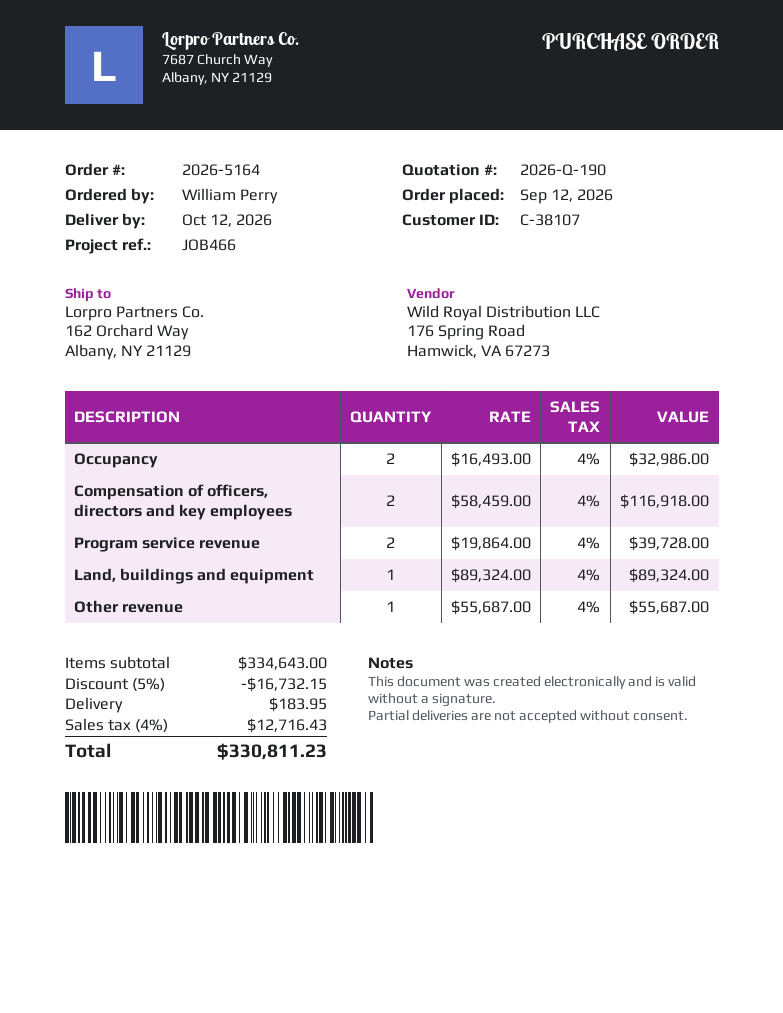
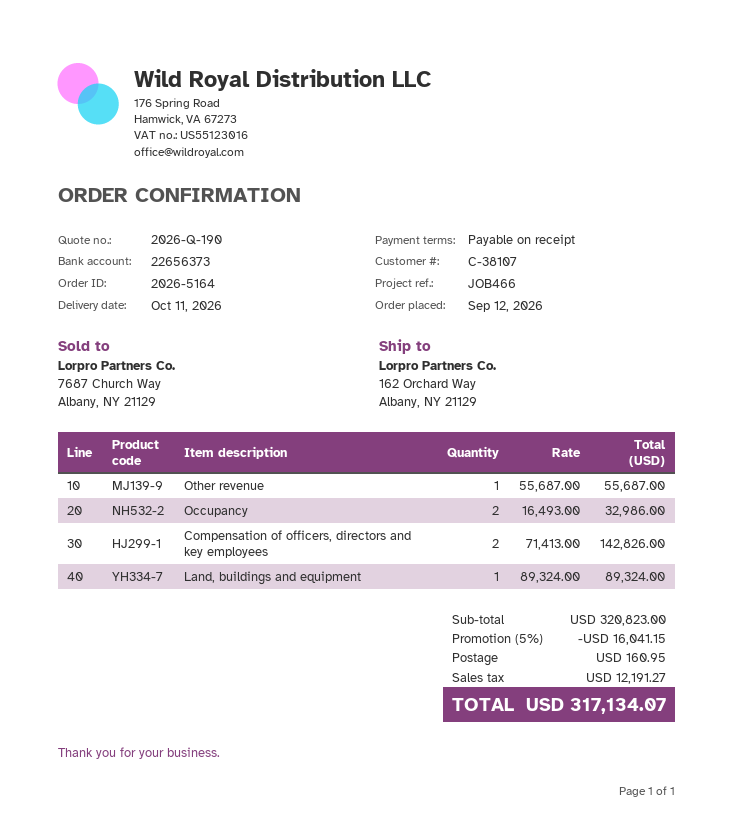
delivery date: 2026-10-12 -> 2026-10-11
Compensation of officers, directors and key employees: 2 x 58459.00 = 116918.00 -> 2 x 71413.00 = 142826.00
Program service revenue: 2 x 19864.00 = 39728.00 -> none
subtotal: 334643.00 -> 320823.00
discount: 5% = 16732.15 -> 5% = 16041.15
shipping: 183.95 -> 160.95
tax: 12716.43 -> 12191.27
total: 330811.23 -> 317134.07

